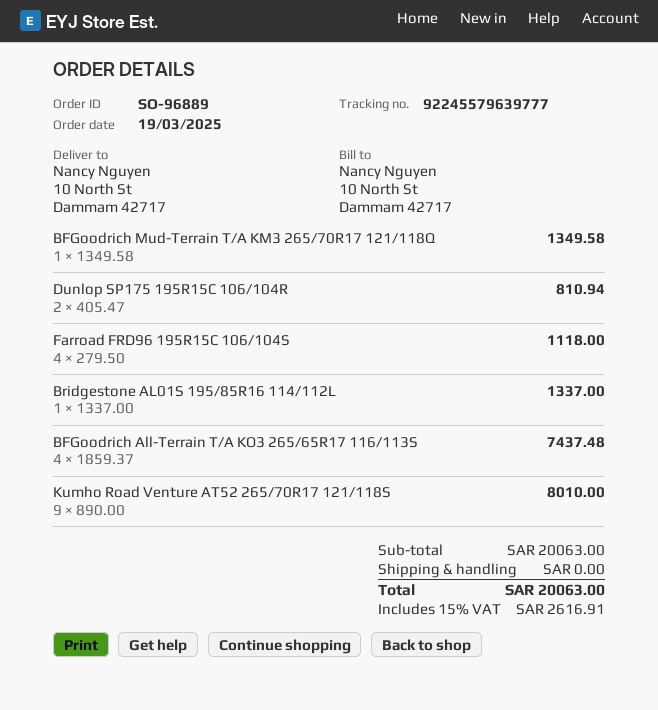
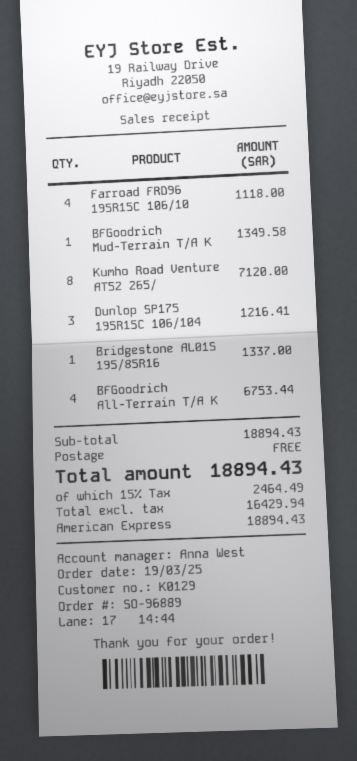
Dunlop SP175 195R15C 106/104R: 2 for 810.94 -> 3 for 1216.41
BFGoodrich All-Terrain T/A KO3 265/65R17 116/113S: 4 for 7437.48 -> 4 for 6753.44
Kumho Road Venture AT52 265/70R17 121/118S: 9 for 8010.00 -> 8 for 7120.00
subtotal: 20063.00 -> 18894.43
tax: 15% = 2616.91 -> 15% = 2464.49
total: 20063.00 -> 18894.43

